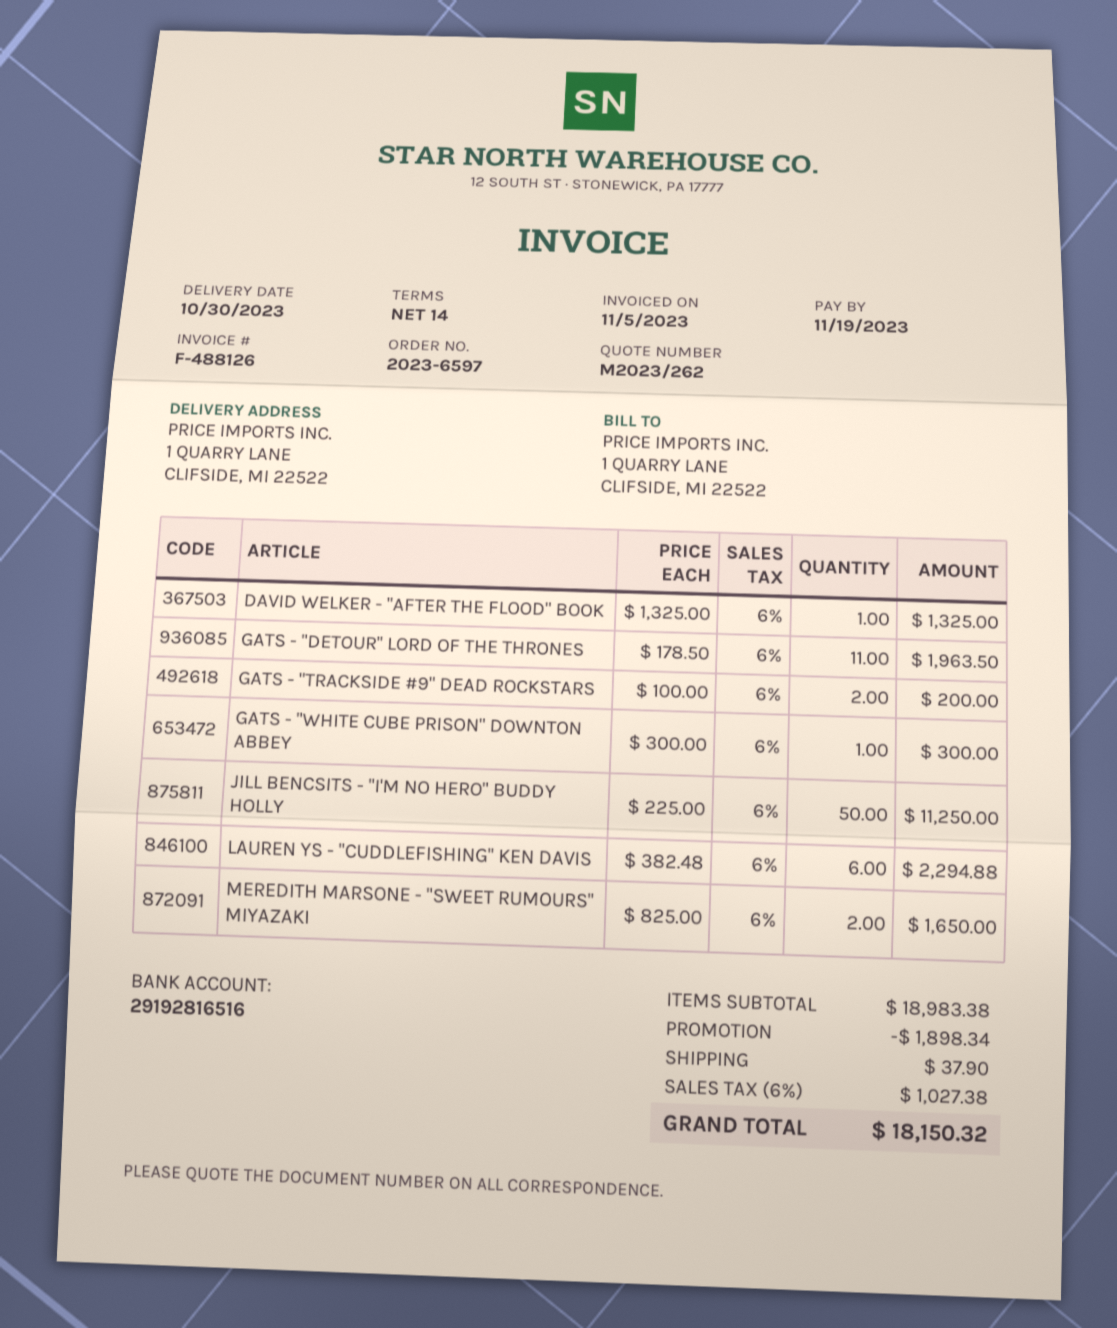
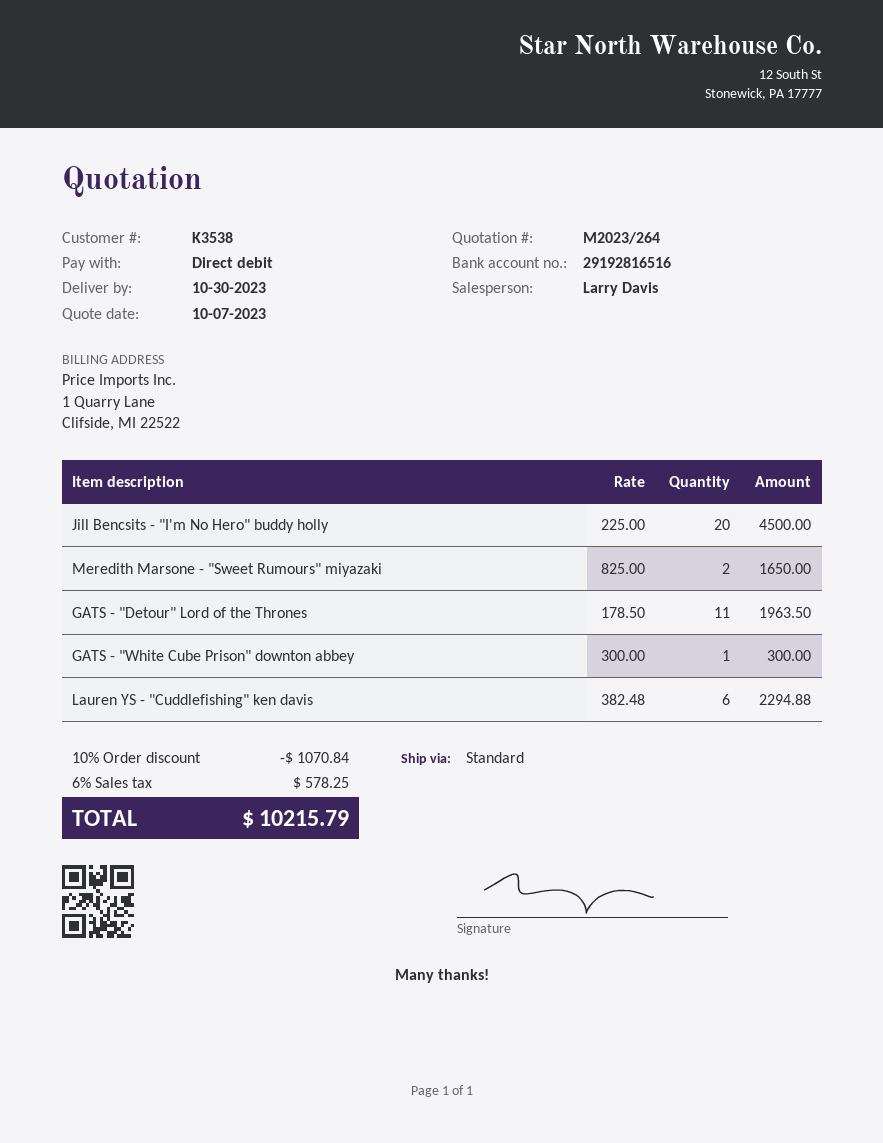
quote number: M2023/262 -> M2023/264
DAVID WELKER - "AFTER THE FLOOD" BOOK: 1 x 1325.00 = 1325.00 -> none
GATS - "TRACKSIDE #9" DEAD ROCKSTARS: 2 x 100.00 = 200.00 -> none
JILL BENCSITS - "I'M NO HERO" BUDDY HOLLY: 50 x 225.00 = 11250.00 -> 20 x 225.00 = 4500.00
discount: 1898.34 -> 1070.84
shipping: 37.90 -> none
tax: 6% = 1027.38 -> 6% = 578.25
total: 18150.32 -> 10215.79

